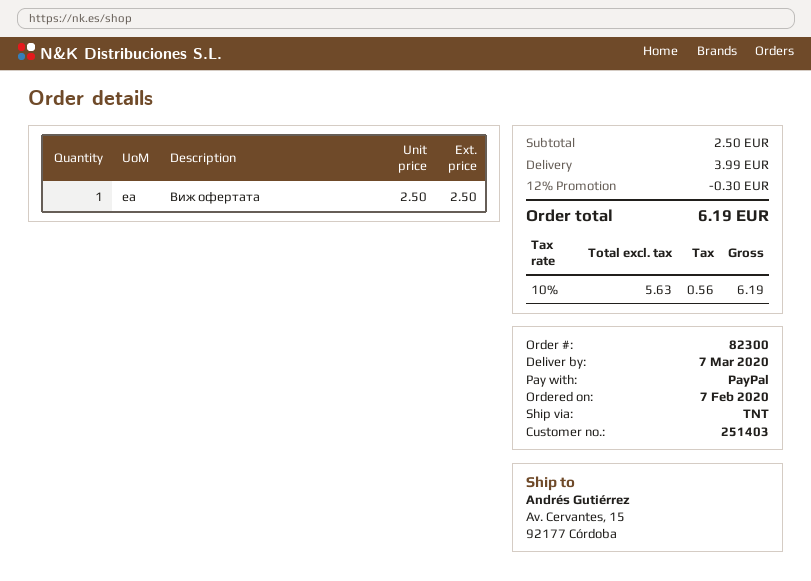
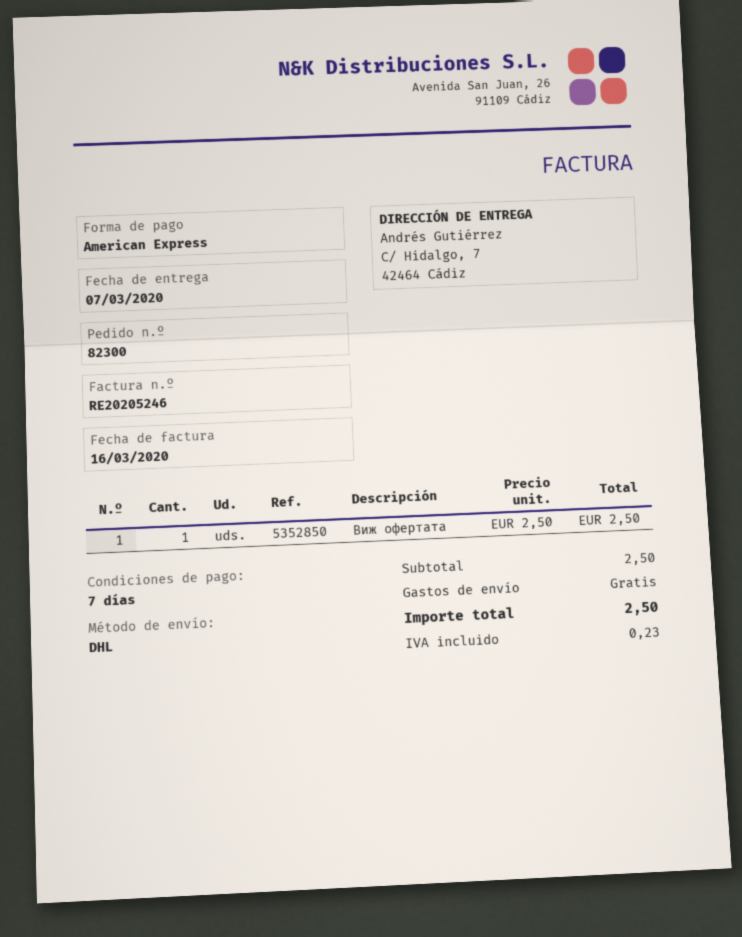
payment method: PayPal -> American Express
shipping method: TNT -> DHL
ship to: Av. Cervantes, 15, 92177 Córdoba -> C/ Hidalgo, 7, 42464 Cádiz
discount: 12% = 0.30 -> none
shipping: 3.99 -> 0.00
tax: 0.56 -> 0.23
total: 6.19 -> 2.50

